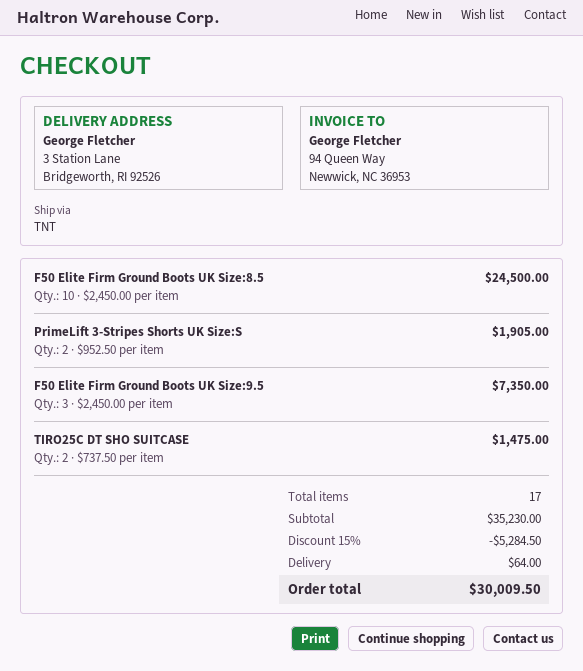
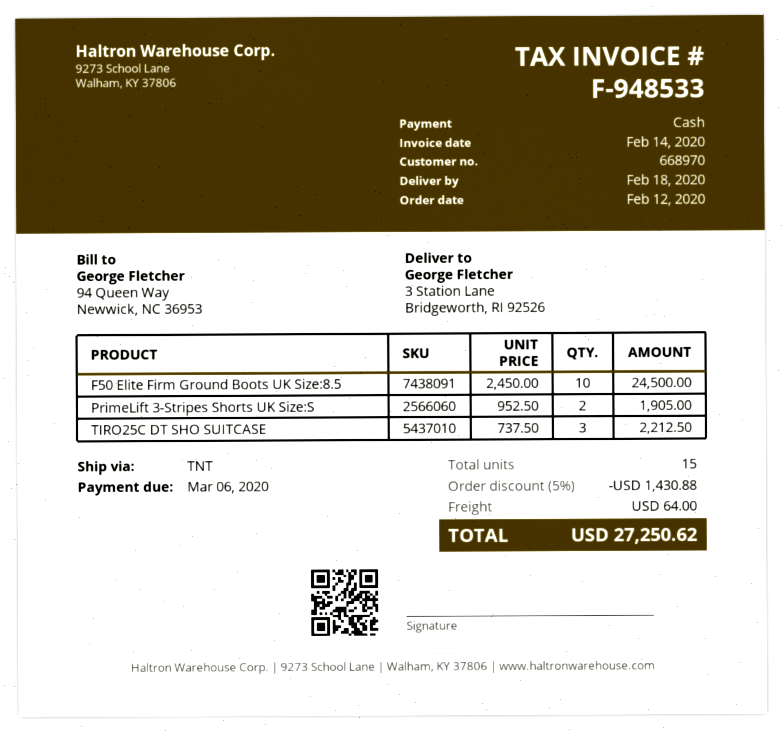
F50 Elite Firm Ground Boots UK Size:9.5: 3 x 2450.00 = 7350.00 -> none
TIRO25C DT SHO SUITCASE: 2 x 737.50 = 1475.00 -> 3 x 737.50 = 2212.50
total quantity: 17 -> 15
discount: 15% = 5284.50 -> 5% = 1430.88
total: 30009.50 -> 27250.62

